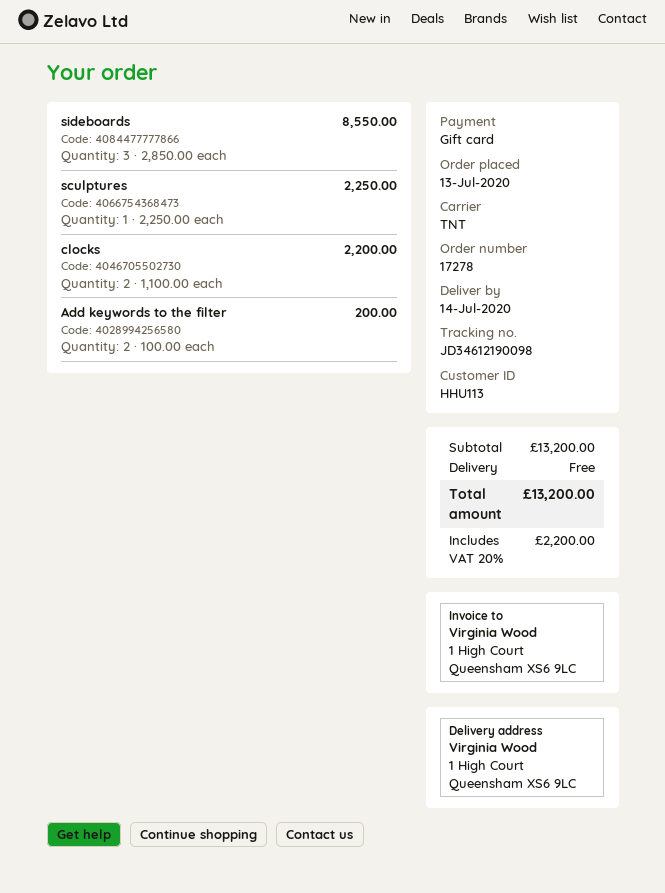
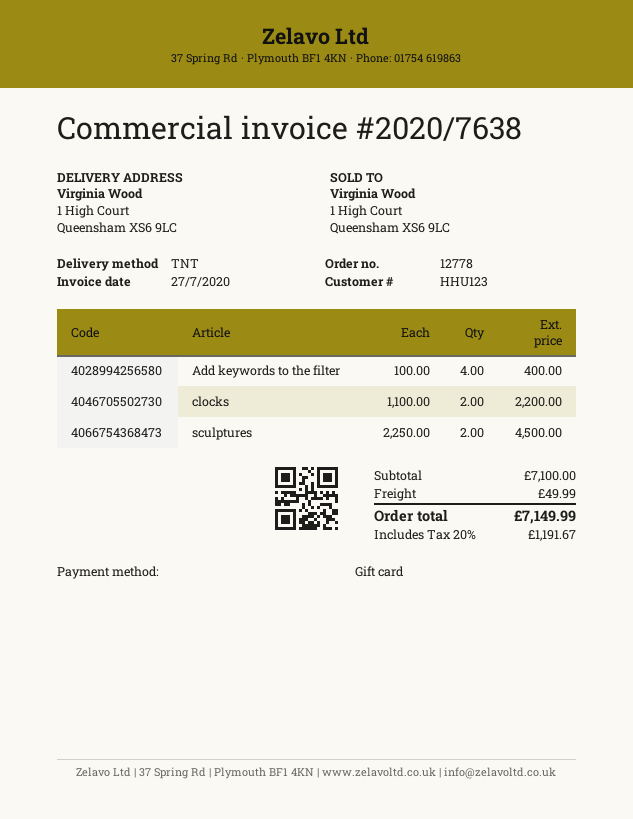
order number: 17278 -> 12778
customer number: HHU113 -> HHU123
sideboards: 3 x 2850.00 = 8550.00 -> none
sculptures: 1 x 2250.00 = 2250.00 -> 2 x 2250.00 = 4500.00
Add keywords to the filter: 2 x 100.00 = 200.00 -> 4 x 100.00 = 400.00
subtotal: 13200.00 -> 7100.00
shipping: 0.00 -> 49.99
tax: 20% = 2200.00 -> 20% = 1191.67
total: 13200.00 -> 7149.99

